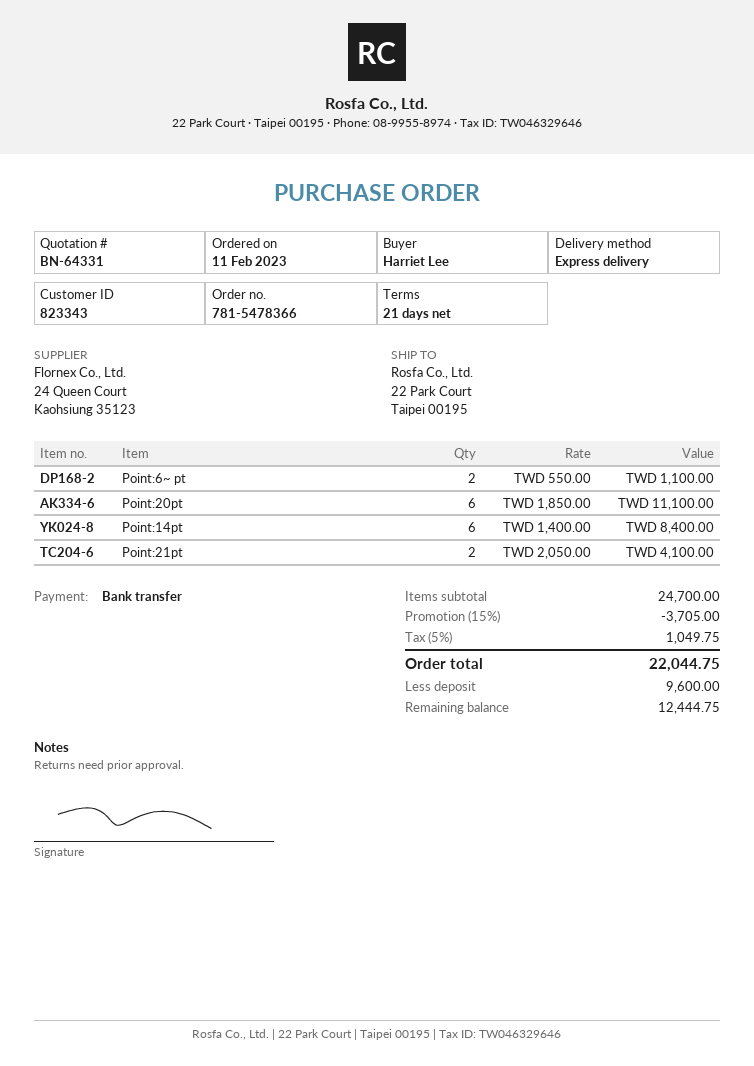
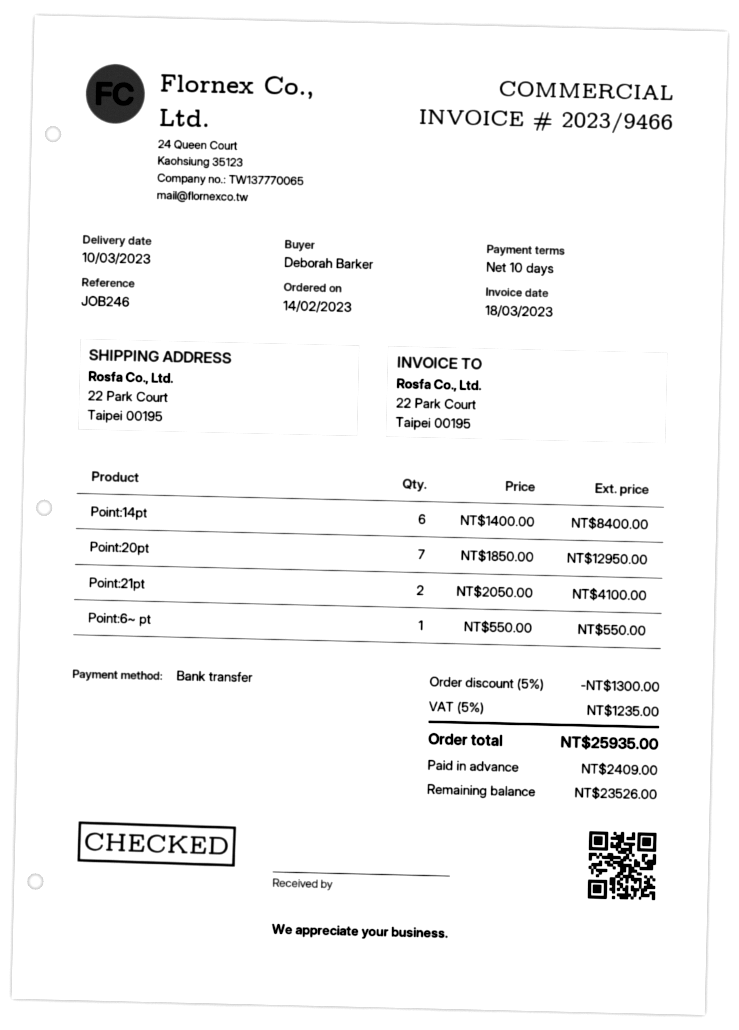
order date: 2023-02-11 -> 2023-02-14
payment terms: 21 days -> 10 days
ordered by: Harriet Lee -> Deborah Barker
Point:6~ pt: 2 x 550.00 = 1100.00 -> 1 x 550.00 = 550.00
Point:20pt: 6 x 1850.00 = 11100.00 -> 7 x 1850.00 = 12950.00
discount: 15% = 3705.00 -> 5% = 1300.00
tax: 5% = 1049.75 -> 5% = 1235.00
total: 22044.75 -> 25935.00
deposit: 9600.00 -> 2409.00
balance: 12444.75 -> 23526.00

